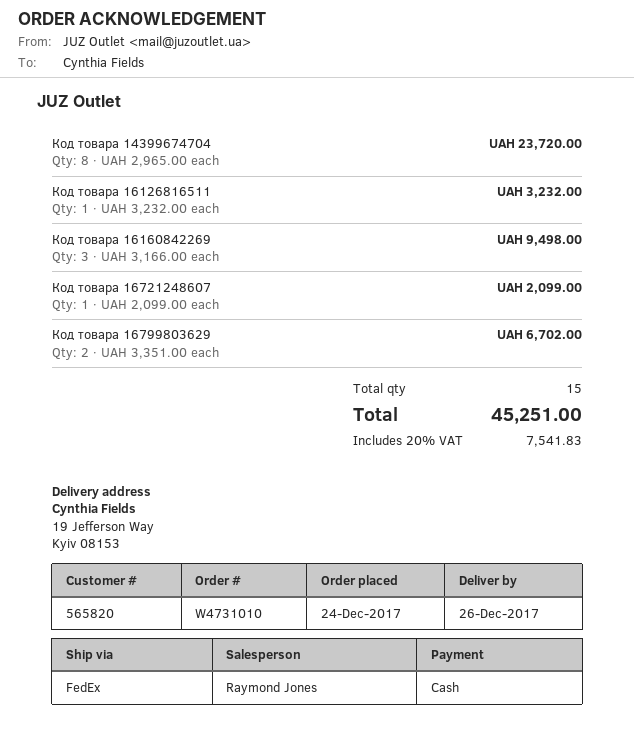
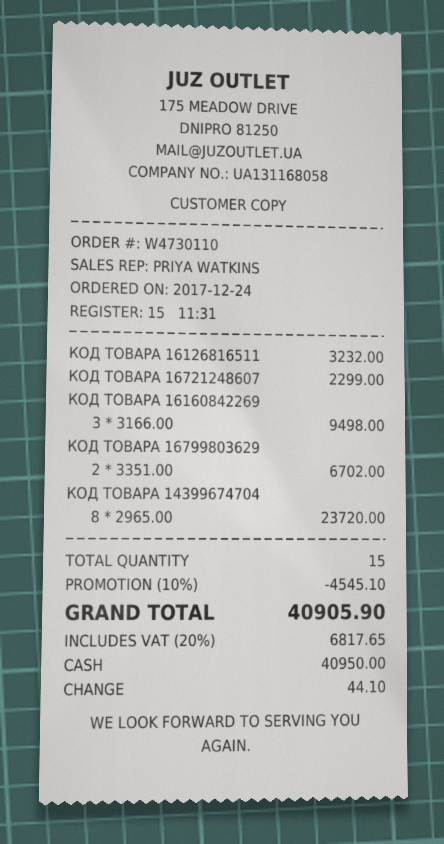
order number: W4731010 -> W4730110
sales rep: Raymond Jones -> PRIYA WATKINS
Код товара 16721248607: 1 x 2099.00 = 2099.00 -> 1 x 2299.00 = 2299.00
discount: none -> 10% = 4545.10
tax: 20% = 7541.83 -> 20% = 6817.65
total: 45251.00 -> 40905.90

